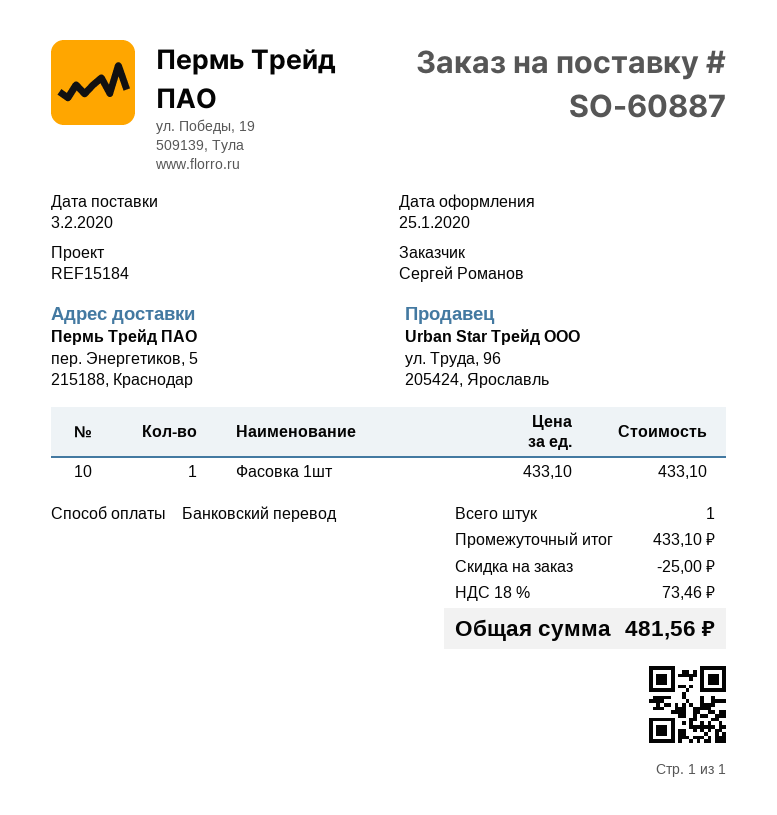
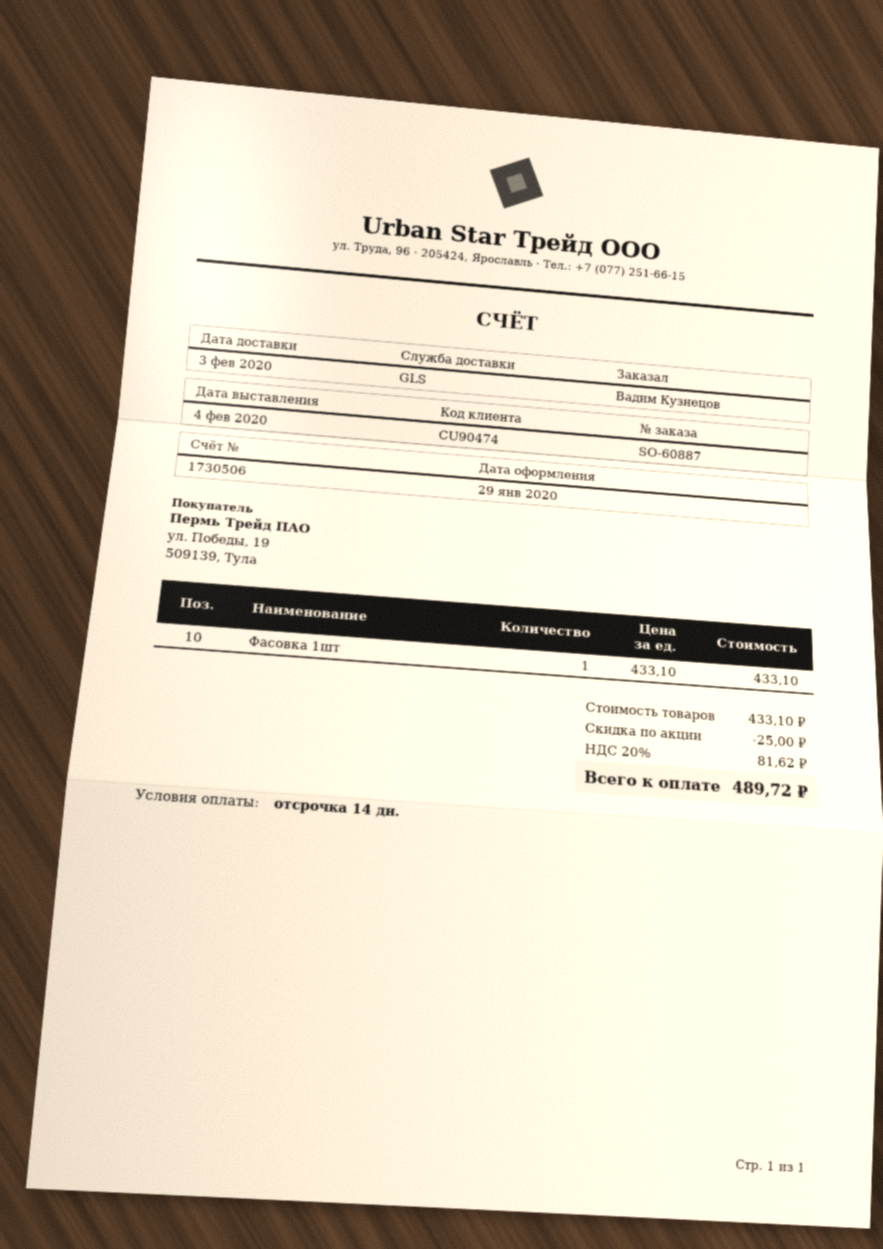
order date: 2020-01-25 -> 2020-01-29
ordered by: Сергей Романов -> Вадим Кузнецов
tax: 18% = 73.46 -> 20% = 81.62
total: 481.56 -> 489.72

